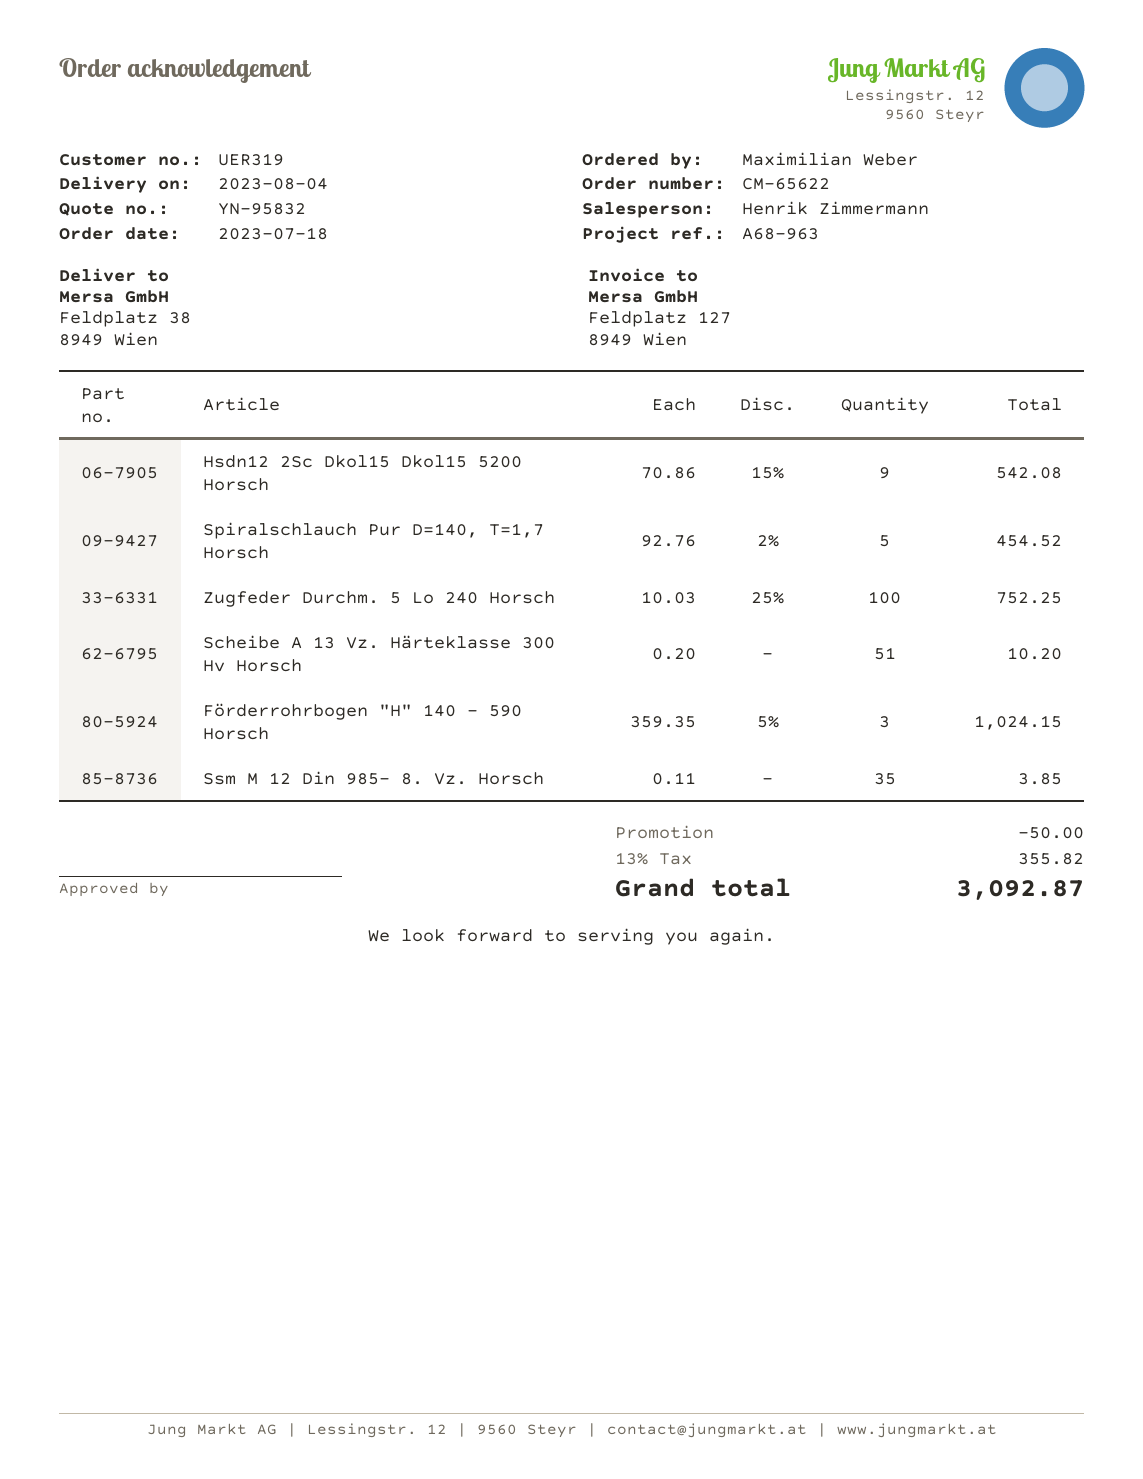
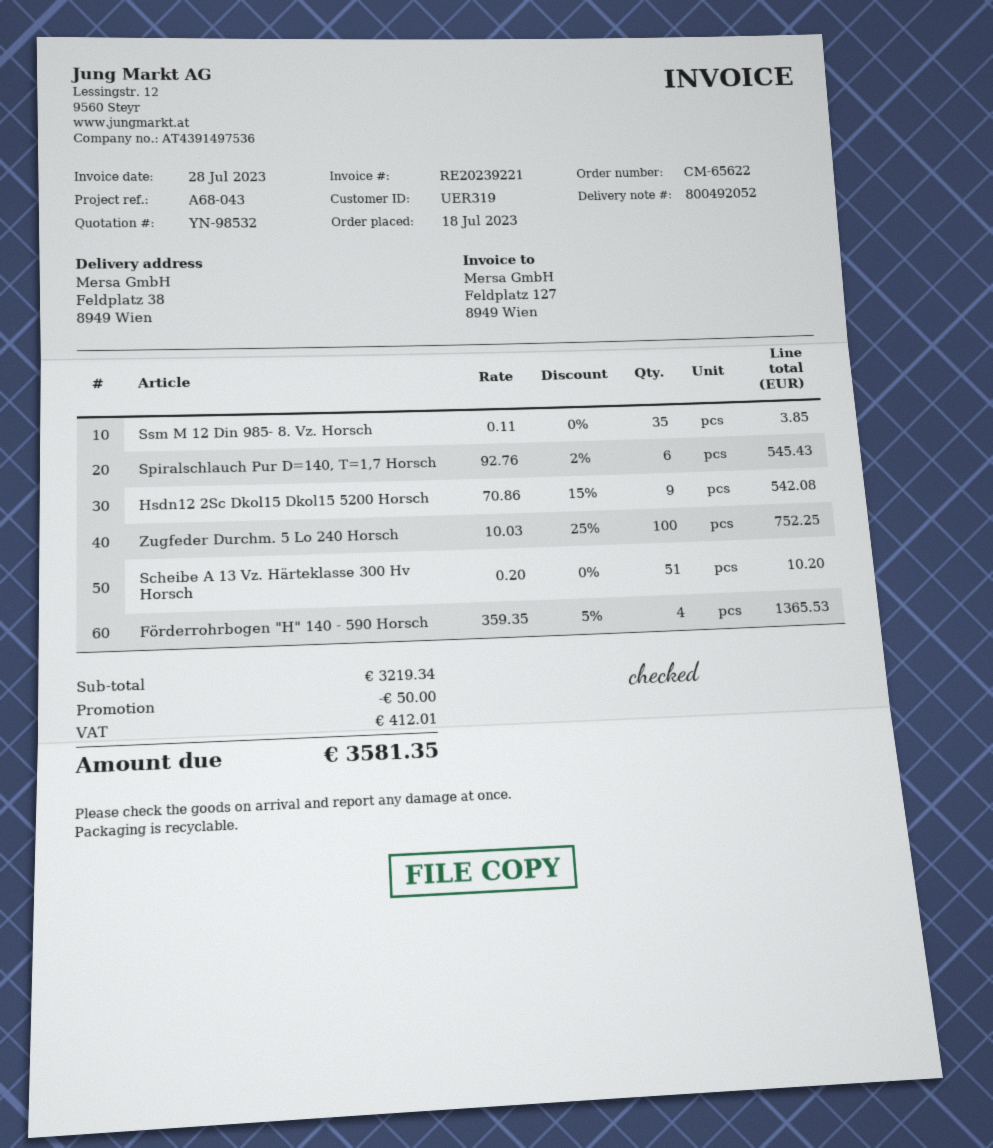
quote number: YN-95832 -> YN-98532
reference: A68-963 -> A68-043
Spiralschlauch Pur D=140, T=1,7 Horsch: 5 x 92.76 - 2% = 454.52 -> 6 x 92.76 - 2% = 545.43
Förderrohrbogen "H" 140 - 590 Horsch: 3 x 359.35 - 5% = 1024.15 -> 4 x 359.35 - 5% = 1365.53
tax: 355.82 -> 412.01
total: 3092.87 -> 3581.35

